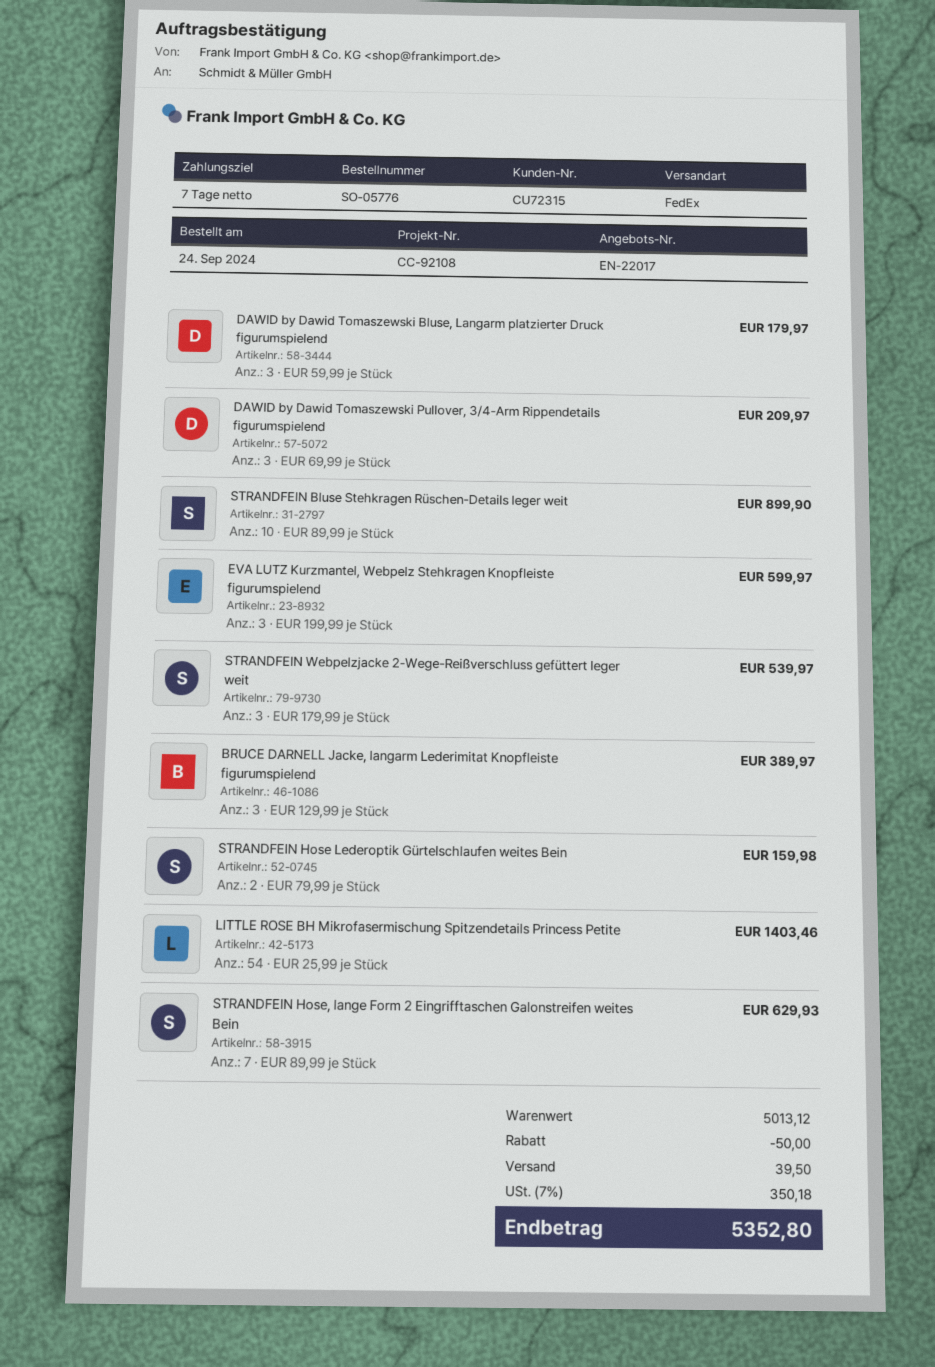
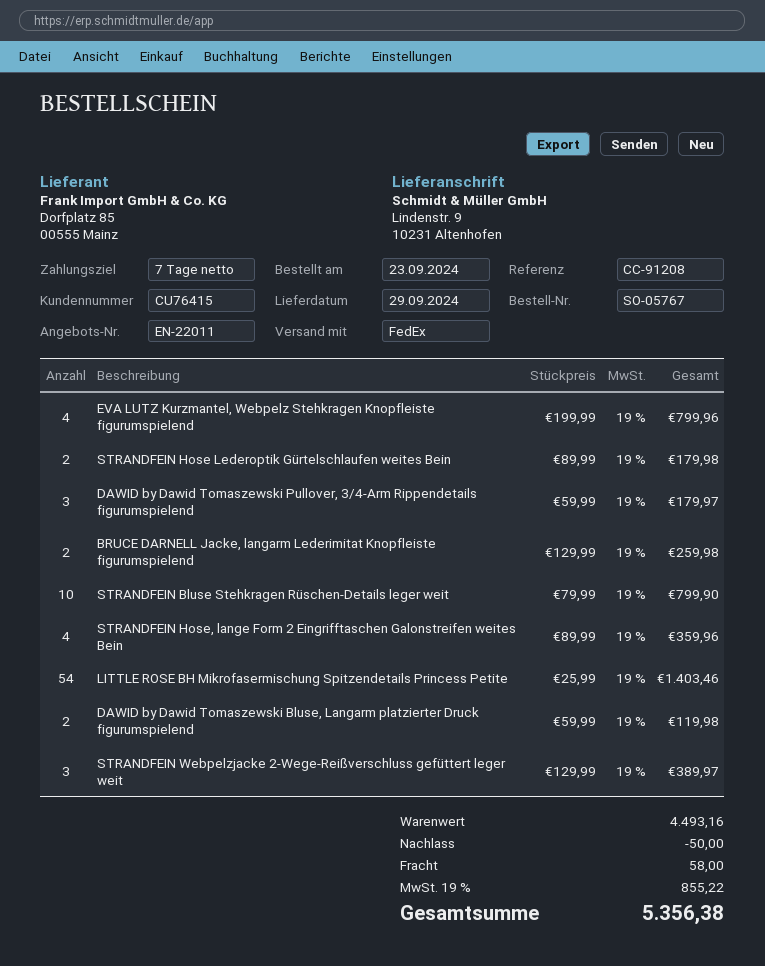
quote number: EN-22017 -> EN-22011
order number: SO-05776 -> SO-05767
order date: 2024-09-24 -> 2024-09-23
customer number: CU72315 -> CU76415
reference: CC-92108 -> CC-91208
DAWID by Dawid Tomaszewski Bluse, Langarm platzierter Druck figurumspielend: 3 x 59.99 = 179.97 -> 2 x 59.99 = 119.98
DAWID by Dawid Tomaszewski Pullover, 3/4-Arm Rippendetails figurumspielend: 3 x 69.99 = 209.97 -> 3 x 59.99 = 179.97
STRANDFEIN Bluse Stehkragen Rüschen-Details leger weit: 10 x 89.99 = 899.90 -> 10 x 79.99 = 799.90
EVA LUTZ Kurzmantel, Webpelz Stehkragen Knopfleiste figurumspielend: 3 x 199.99 = 599.97 -> 4 x 199.99 = 799.96
STRANDFEIN Webpelzjacke 2-Wege-Reißverschluss gefüttert leger weit: 3 x 179.99 = 539.97 -> 3 x 129.99 = 389.97
BRUCE DARNELL Jacke, langarm Lederimitat Knopfleiste figurumspielend: 3 x 129.99 = 389.97 -> 2 x 129.99 = 259.98
STRANDFEIN Hose Lederoptik Gürtelschlaufen weites Bein: 2 x 79.99 = 159.98 -> 2 x 89.99 = 179.98
STRANDFEIN Hose, lange Form 2 Eingrifftaschen Galonstreifen weites Bein: 7 x 89.99 = 629.93 -> 4 x 89.99 = 359.96
subtotal: 5013.12 -> 4493.16
shipping: 39.50 -> 58.00
tax: 7% = 350.18 -> 19% = 855.22
total: 5352.80 -> 5356.38

